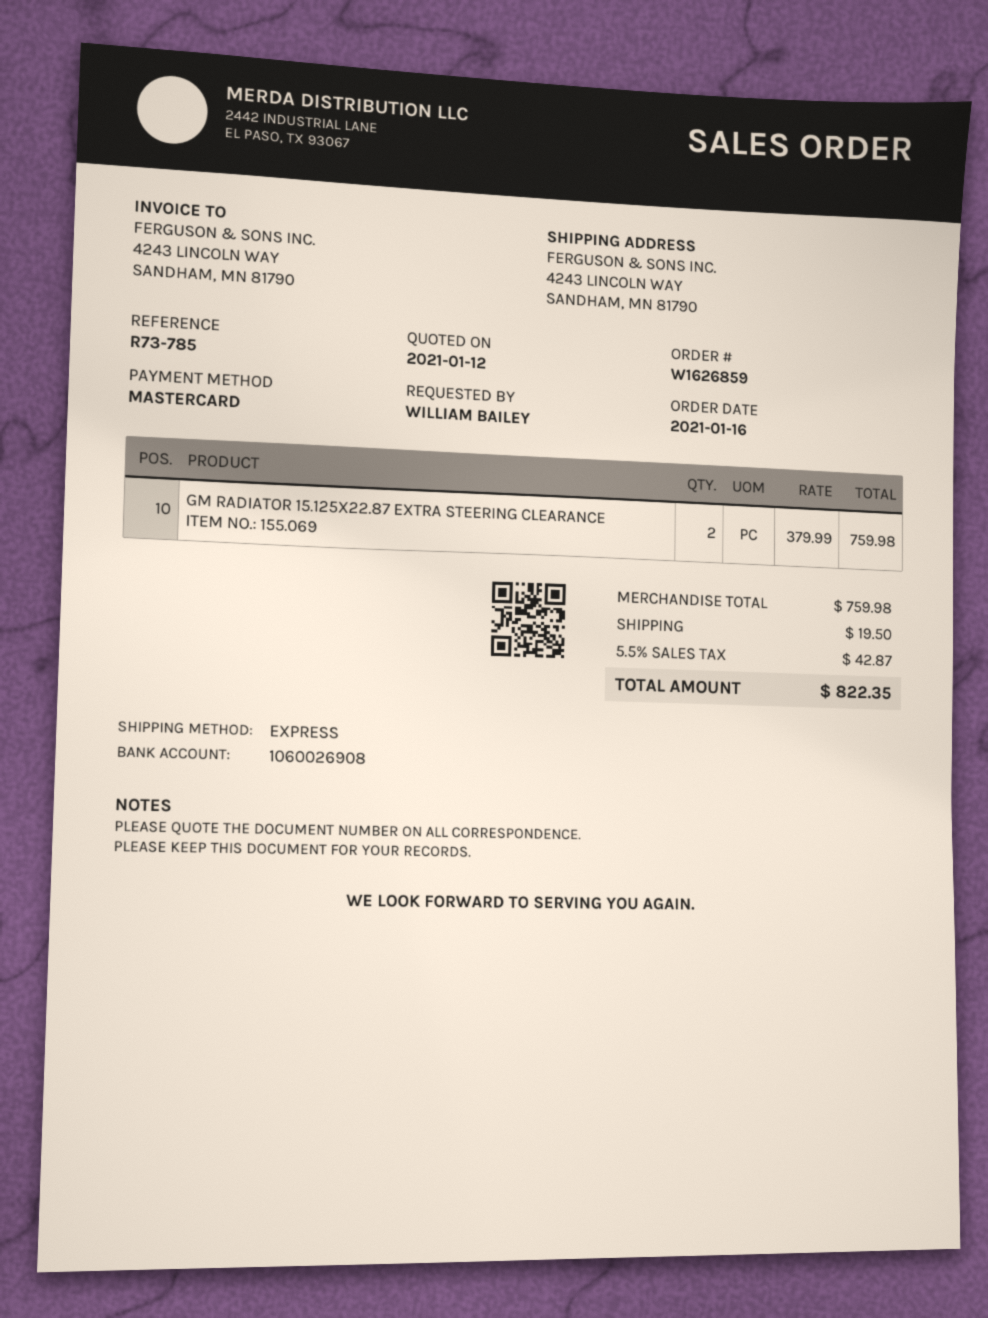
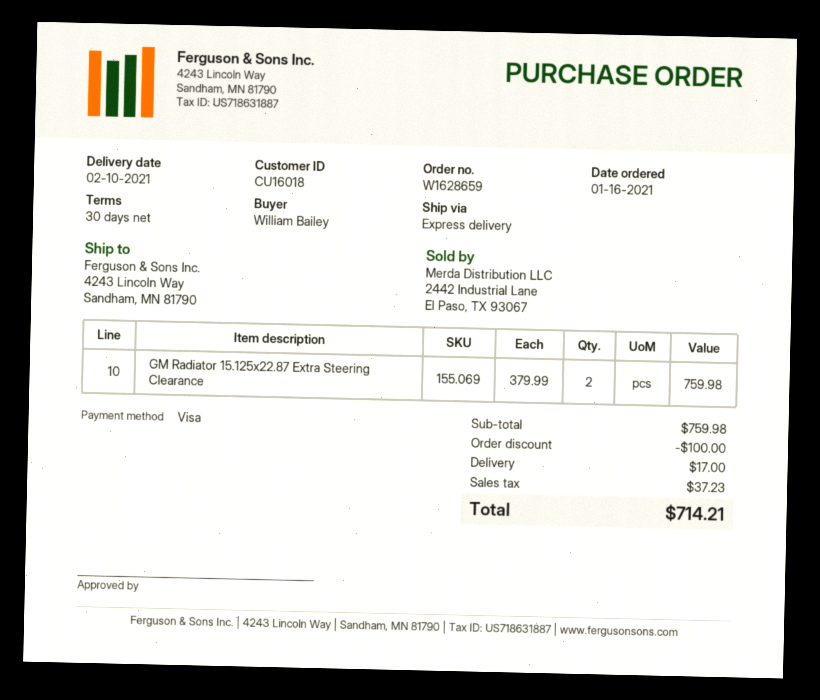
order number: W1626859 -> W1628659
payment method: Mastercard -> Visa
discount: none -> 100.00
shipping: 19.50 -> 17.00
tax: 42.87 -> 37.23
total: 822.35 -> 714.21

